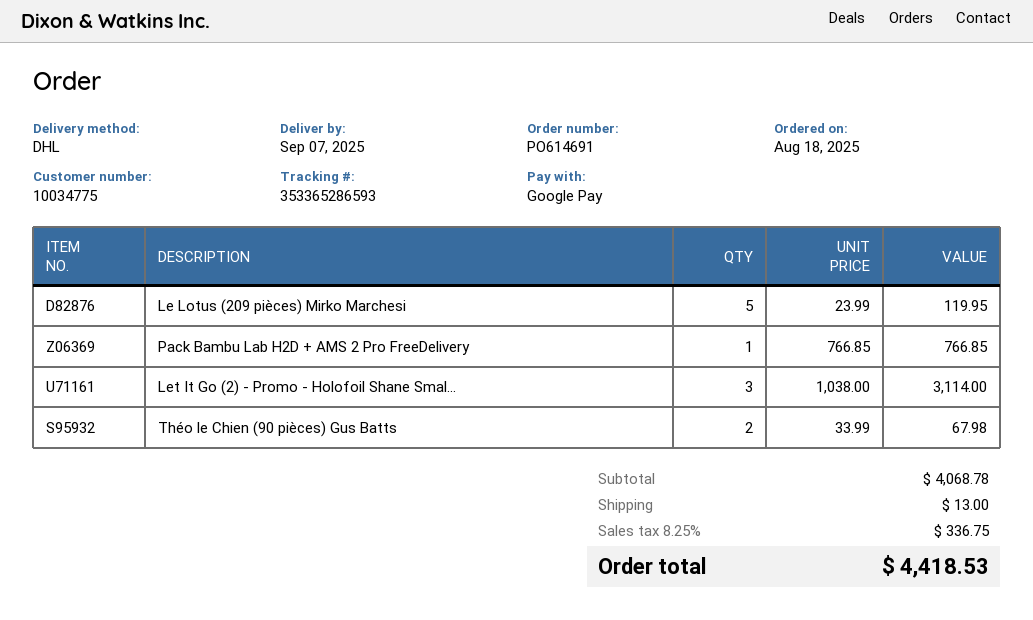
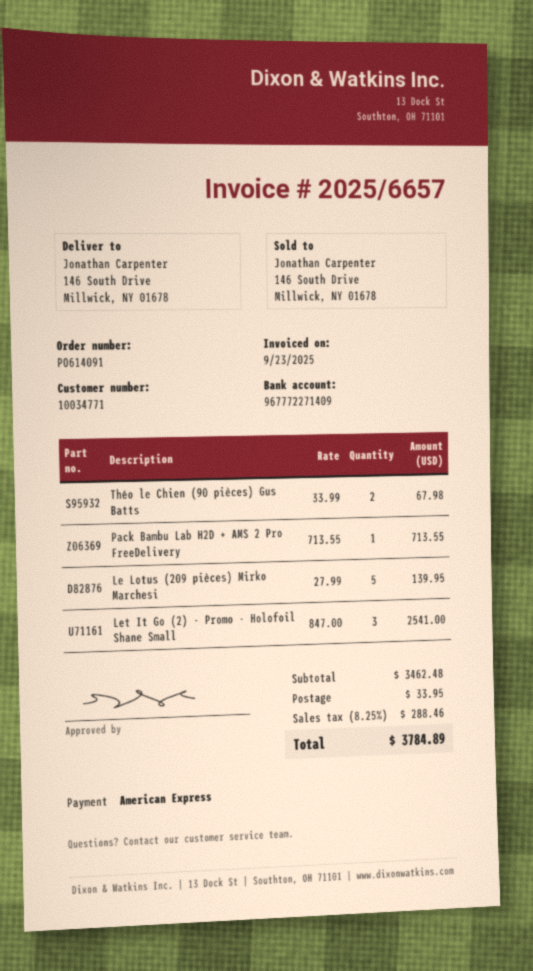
order number: PO614691 -> PO614091
customer number: 10034775 -> 10034771
payment method: Google Pay -> American Express
Le Lotus (209 pièces) Mirko Marchesi: 5 x 23.99 = 119.95 -> 5 x 27.99 = 139.95
Pack Bambu Lab H2D + AMS 2 Pro FreeDelivery: 1 x 766.85 = 766.85 -> 1 x 713.55 = 713.55
Let It Go (2) - Promo - Holofoil Shane Smal...: 3 x 1038.00 = 3114.00 -> 3 x 847.00 = 2541.00
subtotal: 4068.78 -> 3462.48
shipping: 13.00 -> 33.95
tax: 8.25% = 336.75 -> 8.25% = 288.46
total: 4418.53 -> 3784.89

